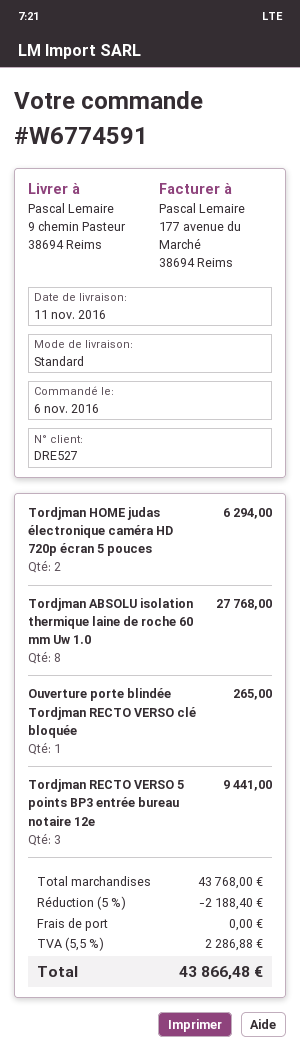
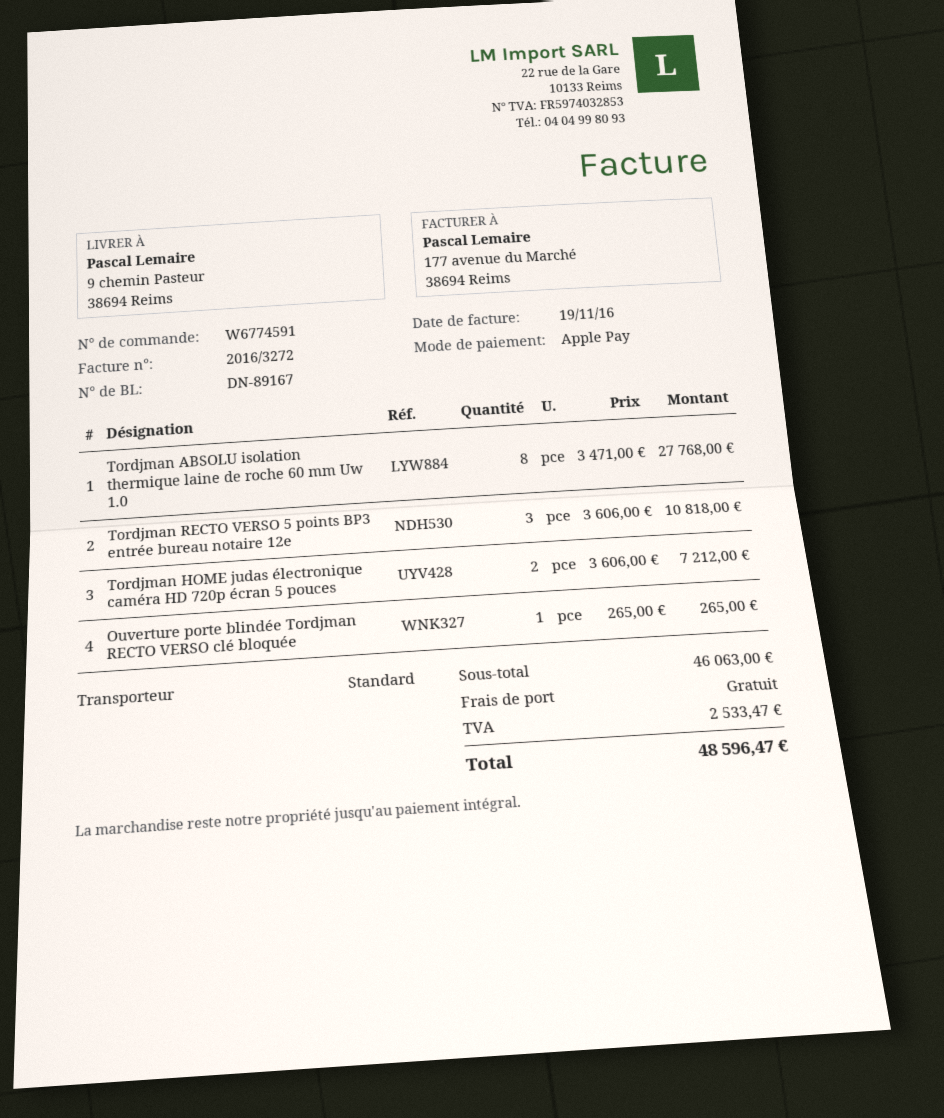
Tordjman HOME judas électronique caméra HD 720p écran 5 pouces: 2 for 6294.00 -> 2 for 7212.00
Tordjman RECTO VERSO 5 points BP3 entrée bureau notaire 12e: 3 for 9441.00 -> 3 for 10818.00
subtotal: 43768.00 -> 46063.00
discount: 5% = 2188.40 -> none
tax: 2286.88 -> 2533.47
total: 43866.48 -> 48596.47

